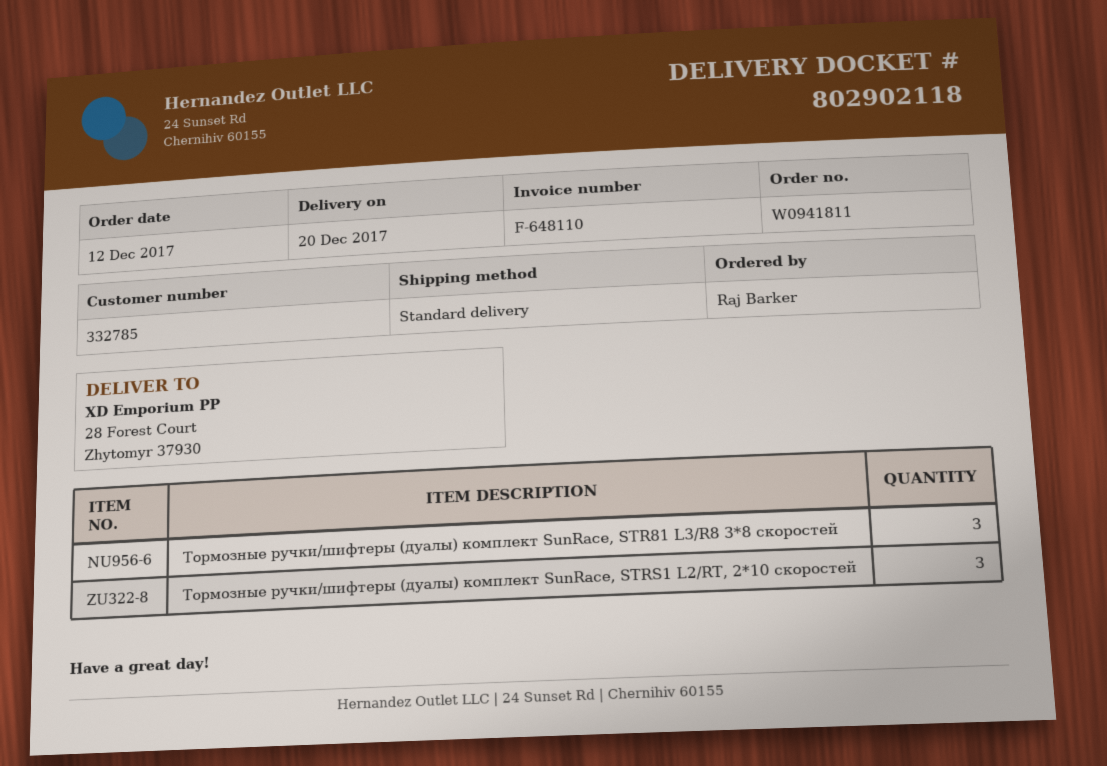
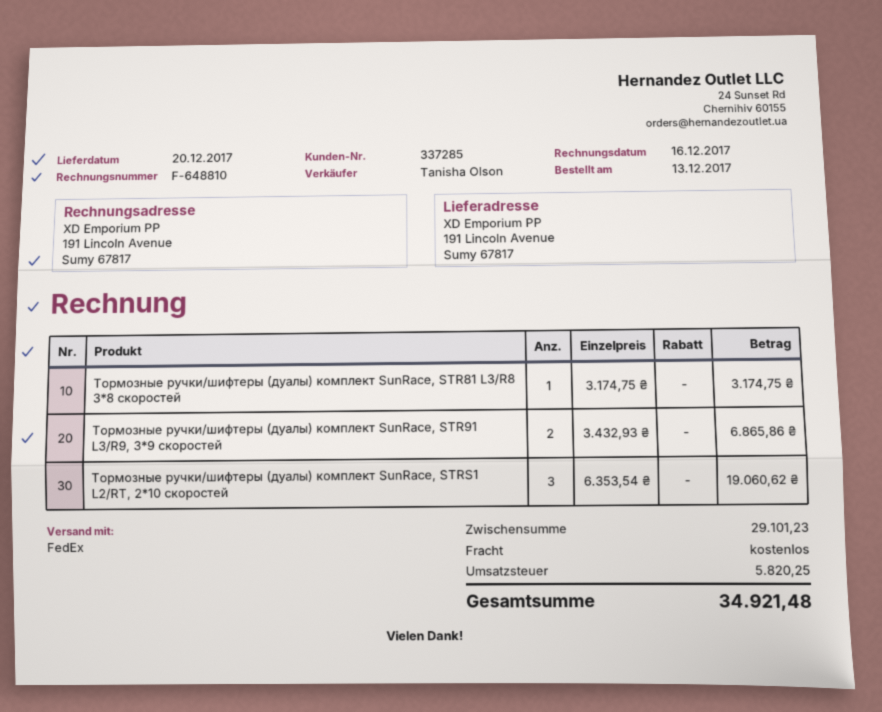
order date: 2017-12-12 -> 2017-12-13
invoice number: F-648110 -> F-648810
customer number: 332785 -> 337285
shipping method: standard -> FedEx
ship to: 28 Forest Court, Zhytomyr 37930 -> 191 Lincoln Avenue, Sumy 67817
Тормозные ручки/шифтеры (дуалы) комплект SunRace, STR81 L3/R8 3*8 скоростей: 3 -> 1
Тормозные ручки/шифтеры (дуалы) комплект SunRace, STR91 L3/R9, 3*9 скоростей: none -> 2

